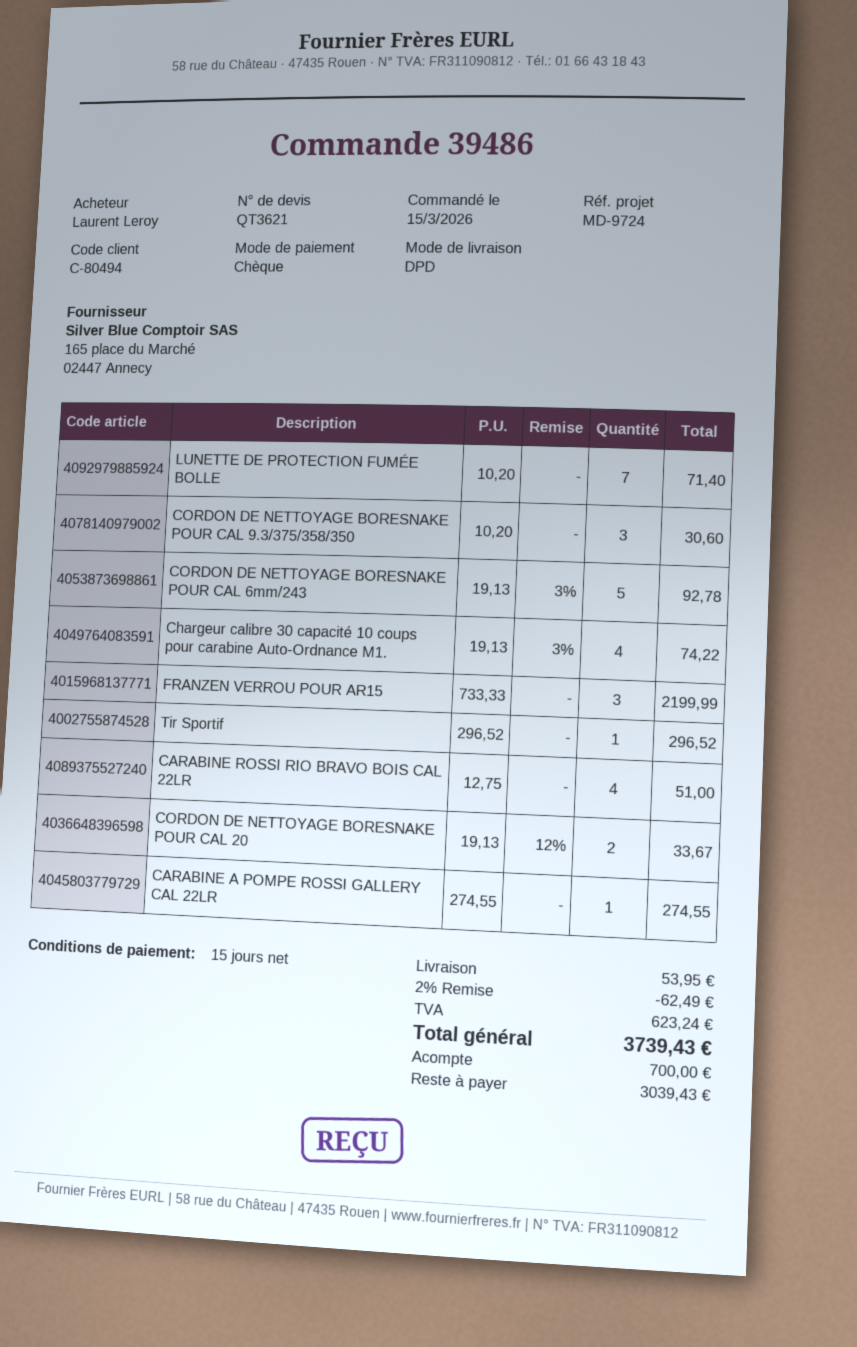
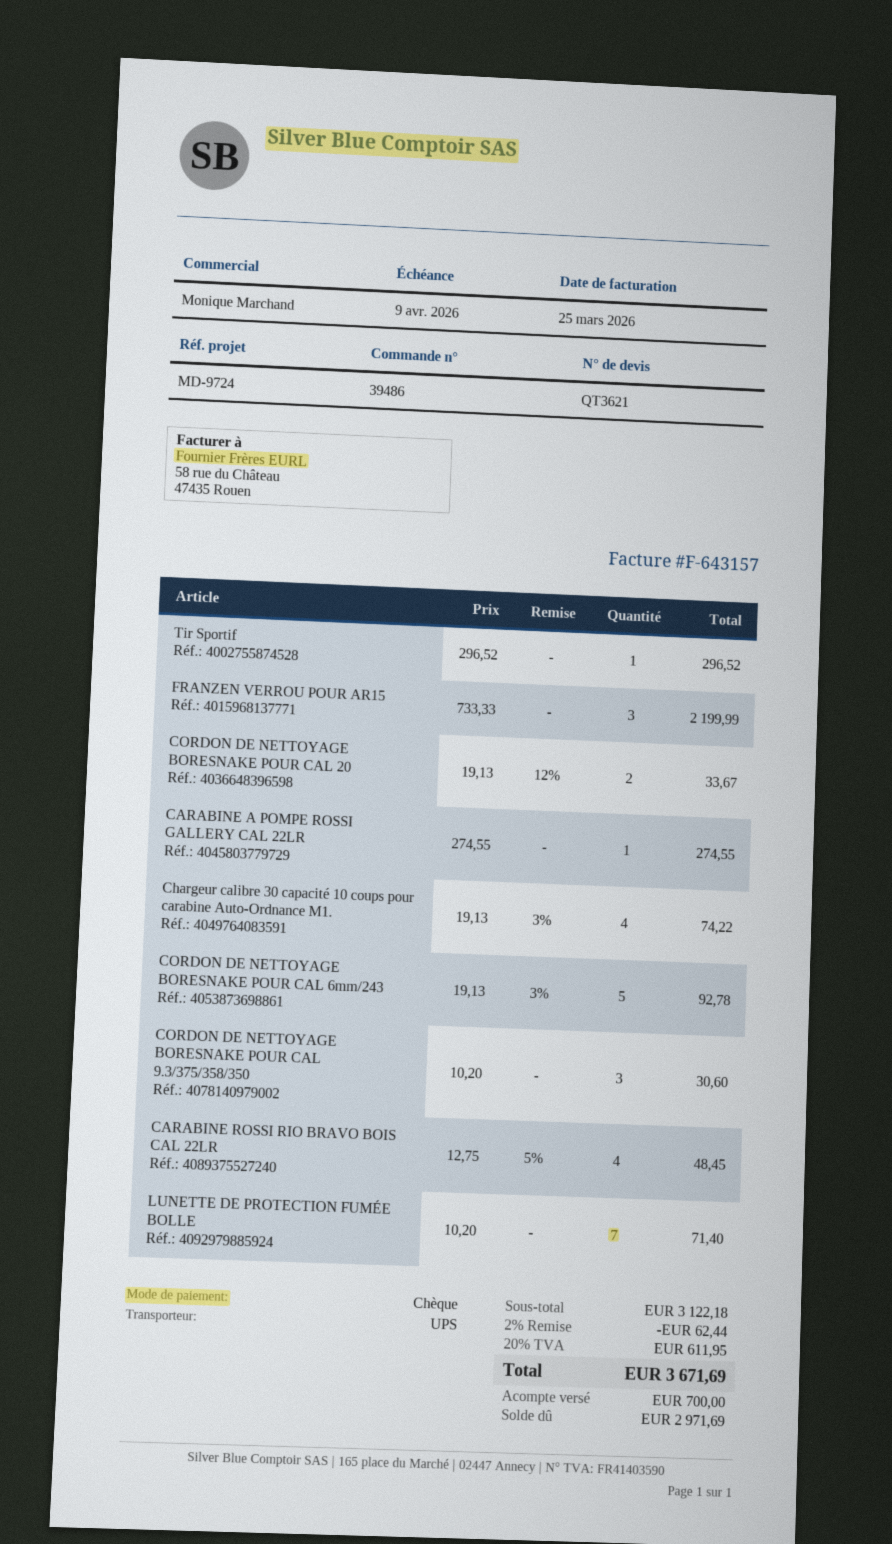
shipping method: DPD -> UPS
CARABINE ROSSI RIO BRAVO BOIS CAL 22LR: 4 x 12.75 = 51.00 -> 4 x 12.75 - 5% = 48.45
discount: 2% = 62.49 -> 2% = 62.44
shipping: 53.95 -> none
tax: 623.24 -> 611.95
total: 3739.43 -> 3671.69
balance: 3039.43 -> 2971.69

